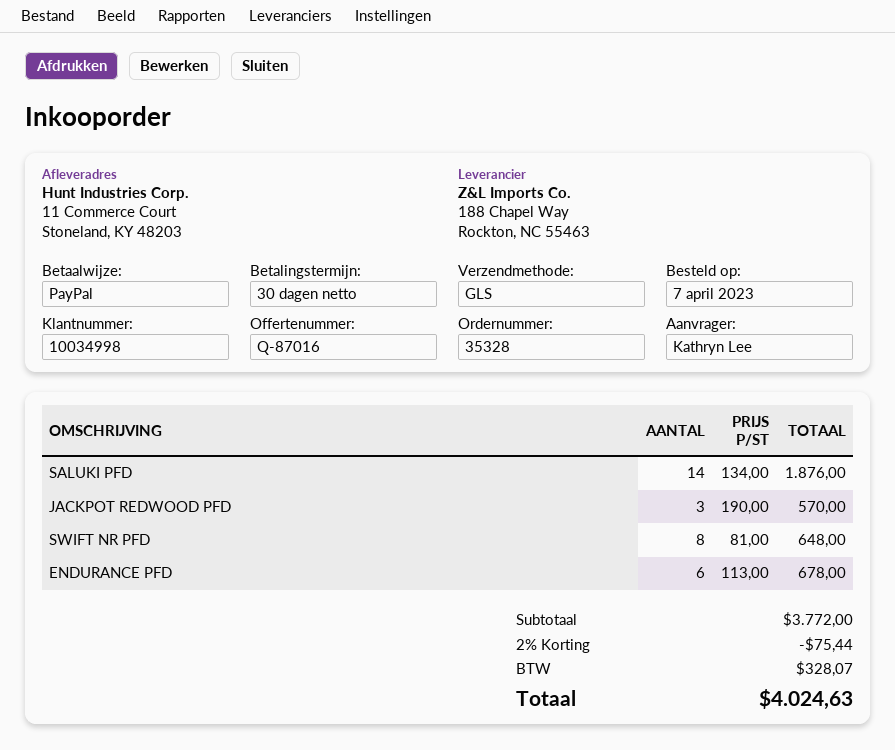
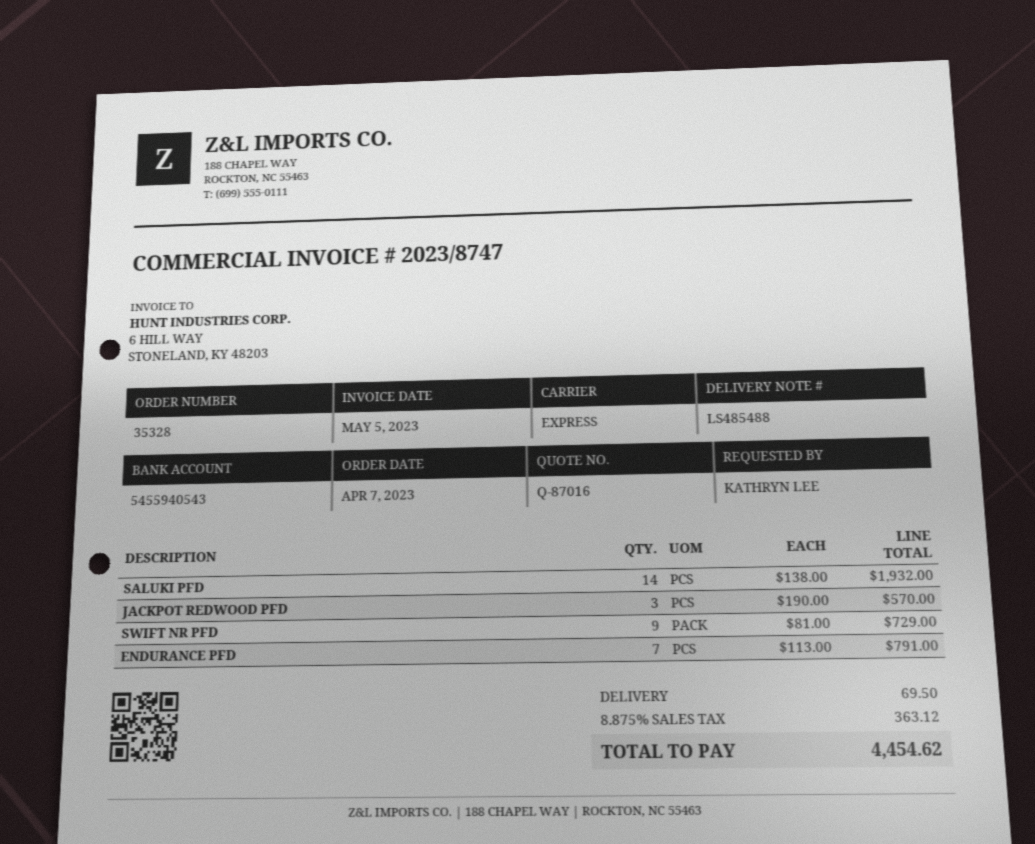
shipping method: GLS -> express
SALUKI PFD: 14 x 134.00 = 1876.00 -> 14 x 138.00 = 1932.00
SWIFT NR PFD: 8 x 81.00 = 648.00 -> 9 x 81.00 = 729.00
ENDURANCE PFD: 6 x 113.00 = 678.00 -> 7 x 113.00 = 791.00
discount: 2% = 75.44 -> none
shipping: none -> 69.50
tax: 328.07 -> 363.12
total: 4024.63 -> 4454.62

